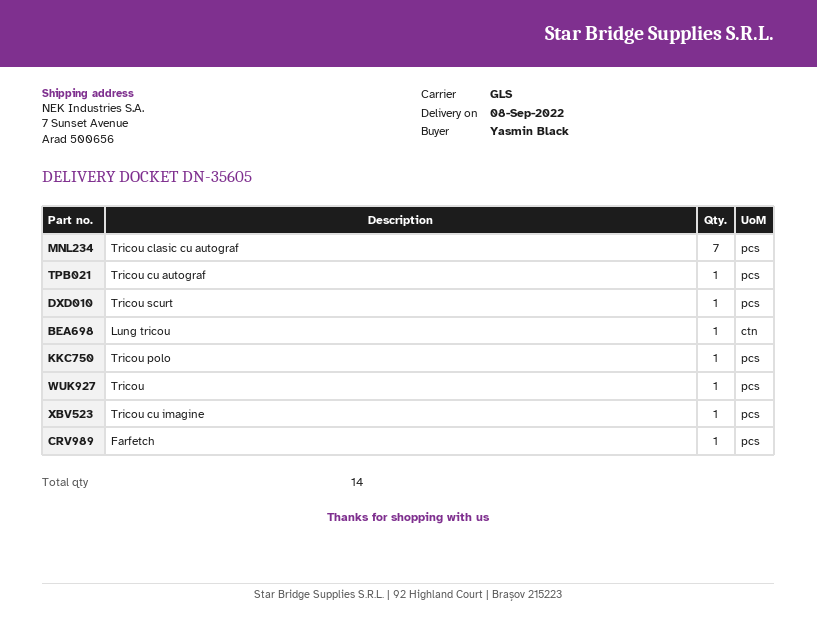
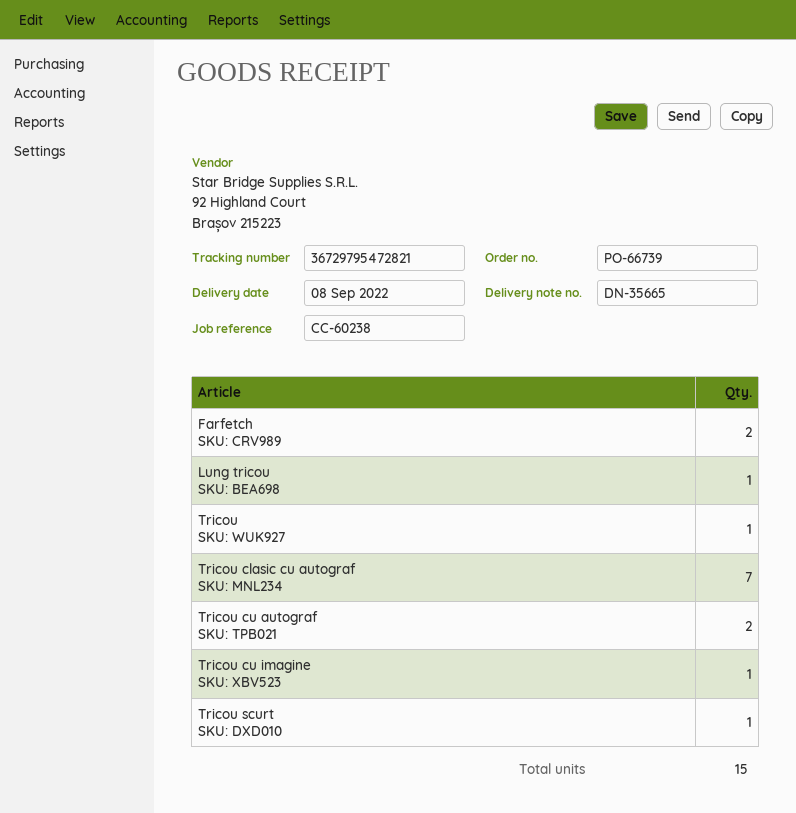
delivery note number: DN-35605 -> DN-35665
Tricou cu autograf: 1 -> 2
Tricou polo: 1 -> none
Farfetch: 1 -> 2
total quantity: 14 -> 15

